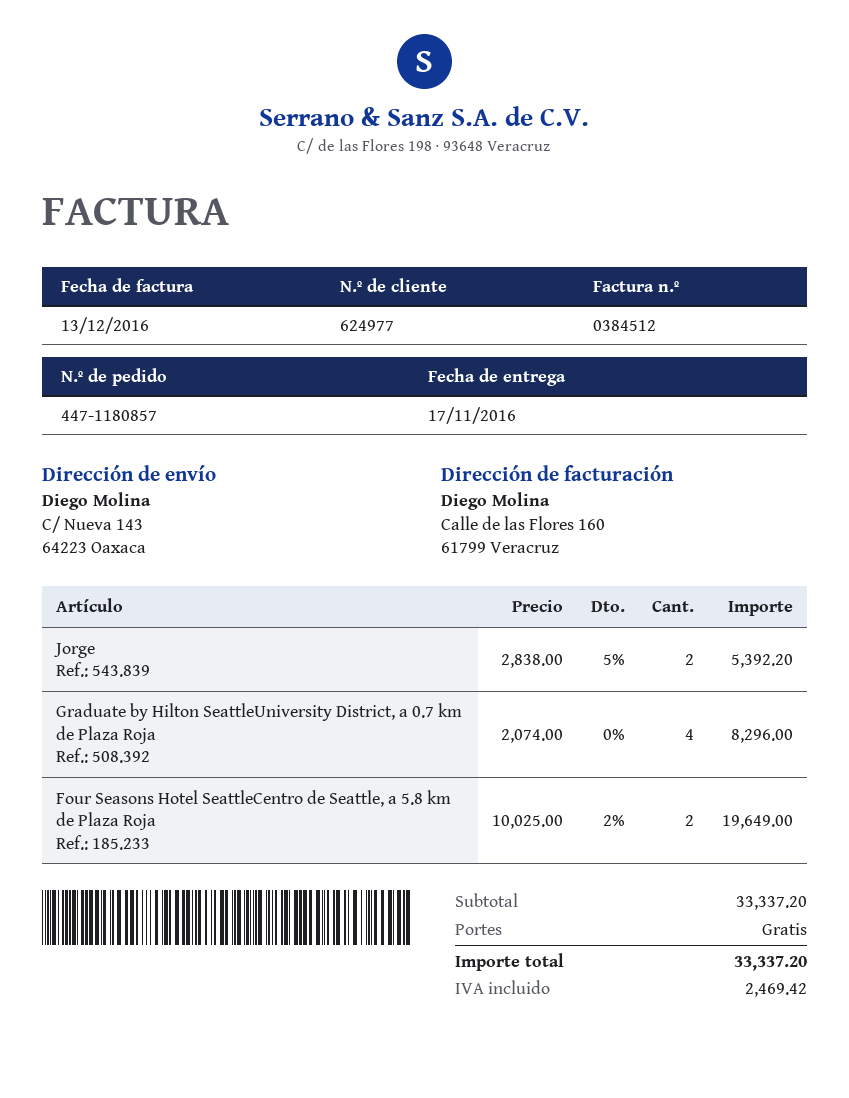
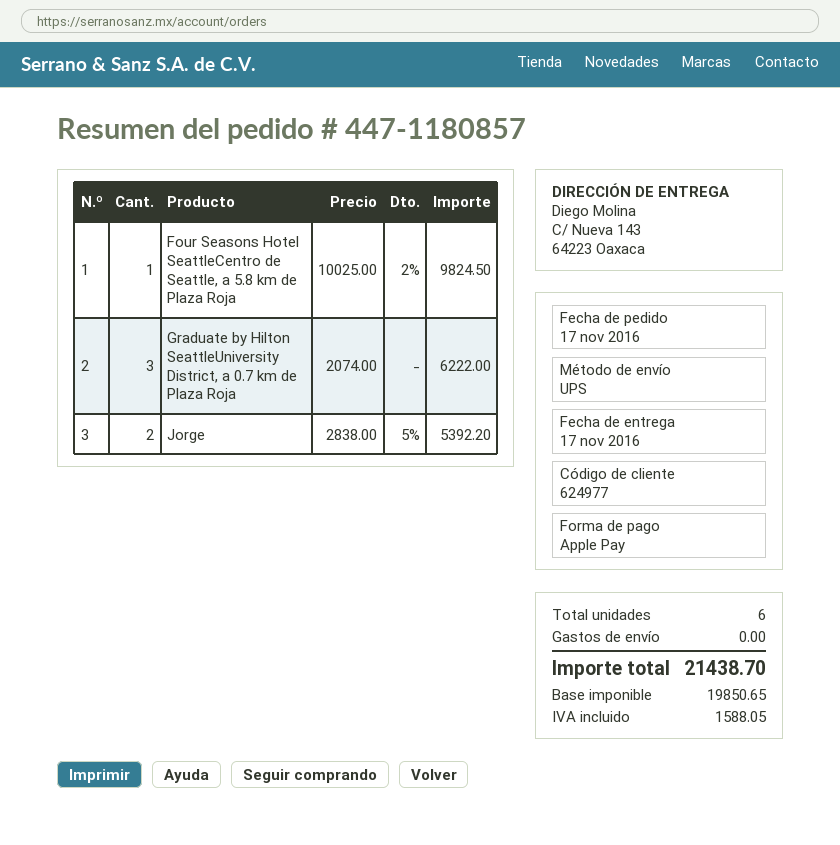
Graduate by Hilton SeattleUniversity District, a 0.7 km de Plaza Roja: 4 x 2074.00 = 8296.00 -> 3 x 2074.00 = 6222.00
Four Seasons Hotel SeattleCentro de Seattle, a 5.8 km de Plaza Roja: 2 x 10025.00 - 2% = 19649.00 -> 1 x 10025.00 - 2% = 9824.50
tax: 2469.42 -> 1588.05
total: 33337.20 -> 21438.70

